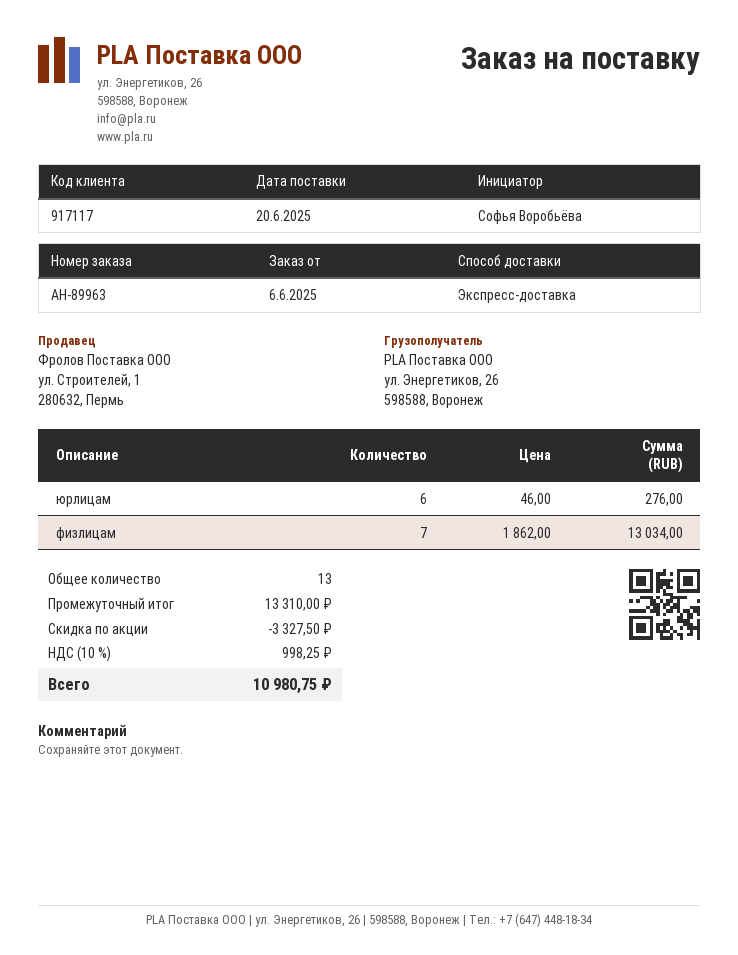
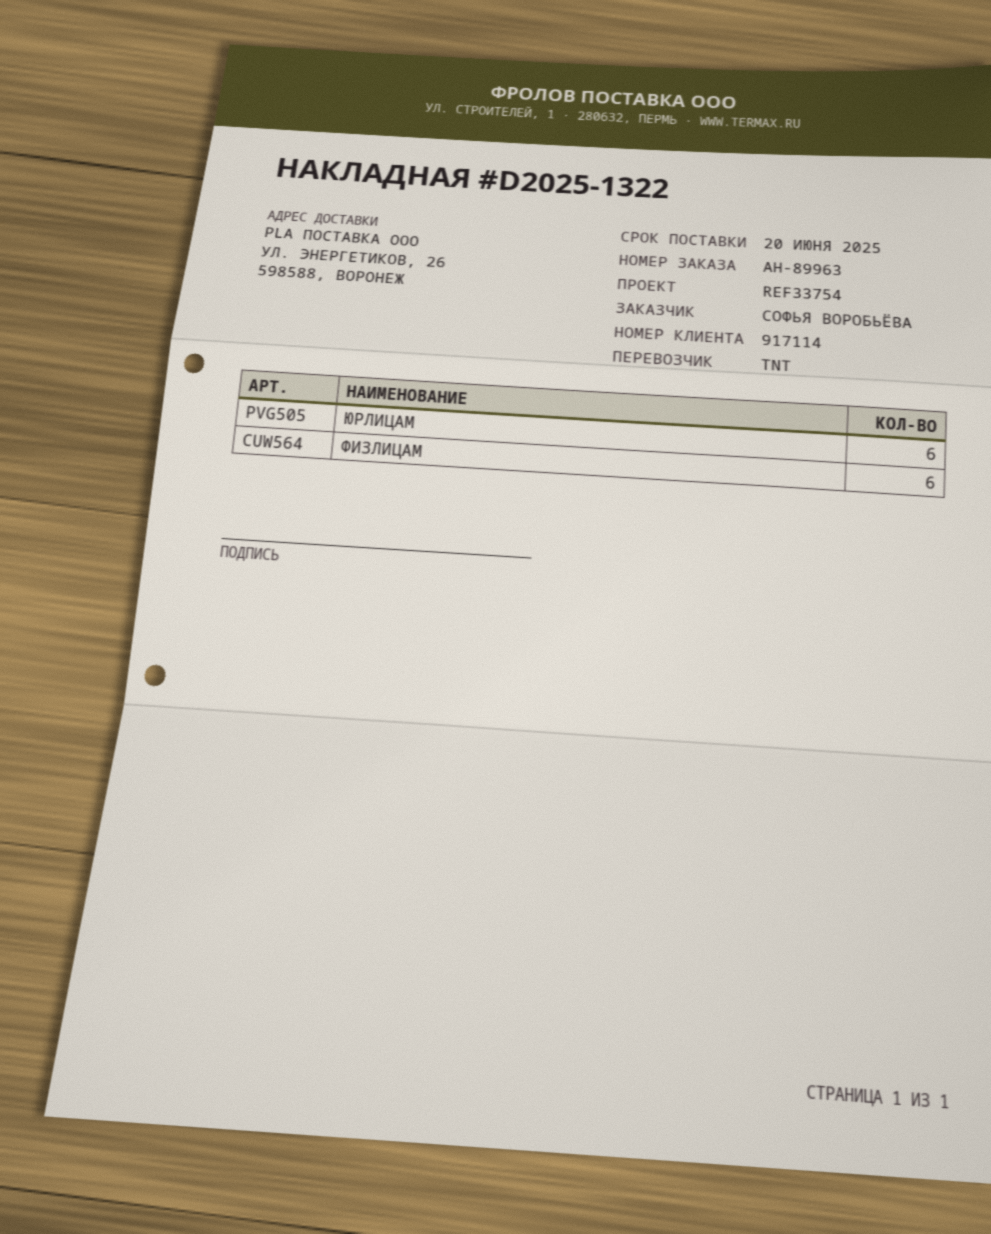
customer number: 917117 -> 917114
shipping method: express -> TNT
физлицам: 7 -> 6

